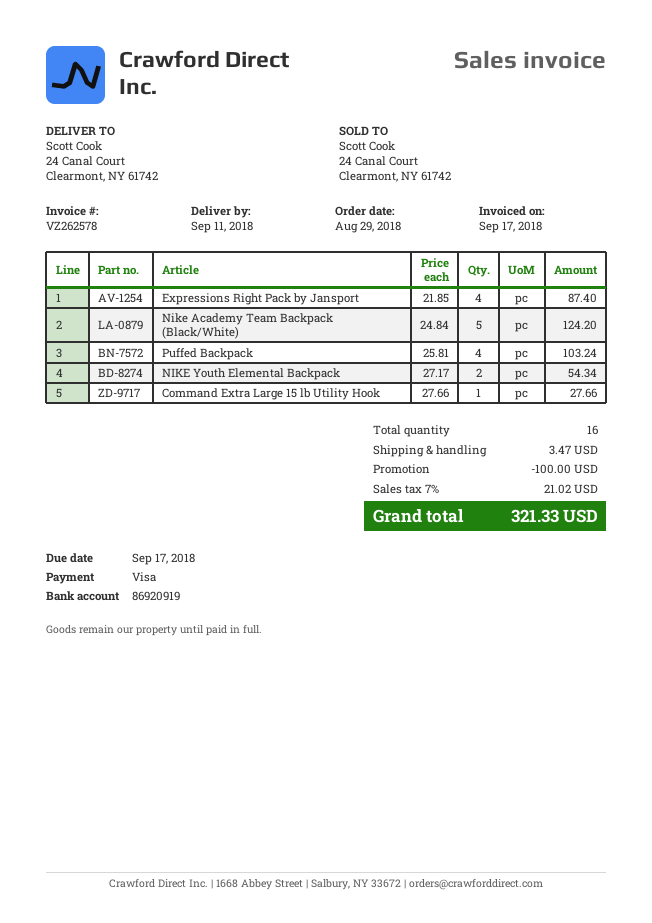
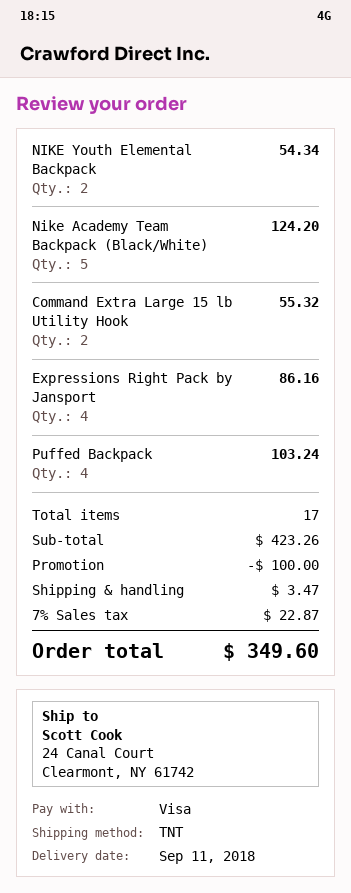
Expressions Right Pack by Jansport: 4 for 87.40 -> 4 for 86.16
Command Extra Large 15 lb Utility Hook: 1 for 27.66 -> 2 for 55.32
total quantity: 16 -> 17
tax: 7% = 21.02 -> 7% = 22.87
total: 321.33 -> 349.60

